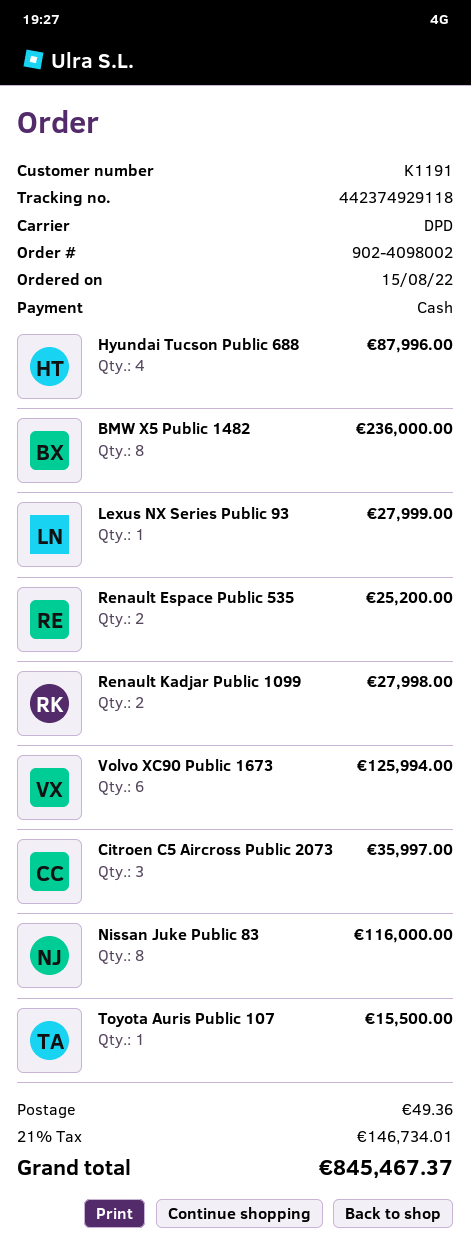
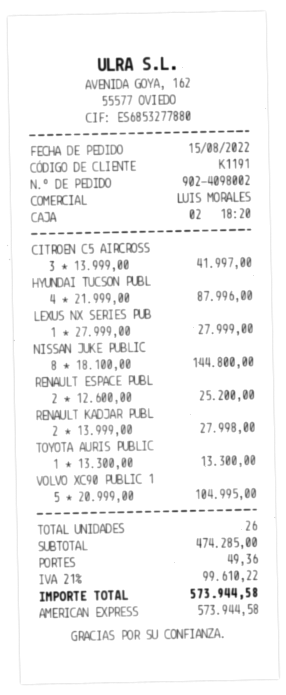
payment method: cash -> American Express
BMW X5 Public 1482: 8 for 236000.00 -> none
Volvo XC90 Public 1673: 6 for 125994.00 -> 5 for 104995.00
Citroen C5 Aircross Public 2073: 3 for 35997.00 -> 3 for 41997.00
Nissan Juke Public 83: 8 for 116000.00 -> 8 for 144800.00
Toyota Auris Public 107: 1 for 15500.00 -> 1 for 13300.00
tax: 21% = 146734.01 -> 21% = 99610.22
total: 845467.37 -> 573944.58

